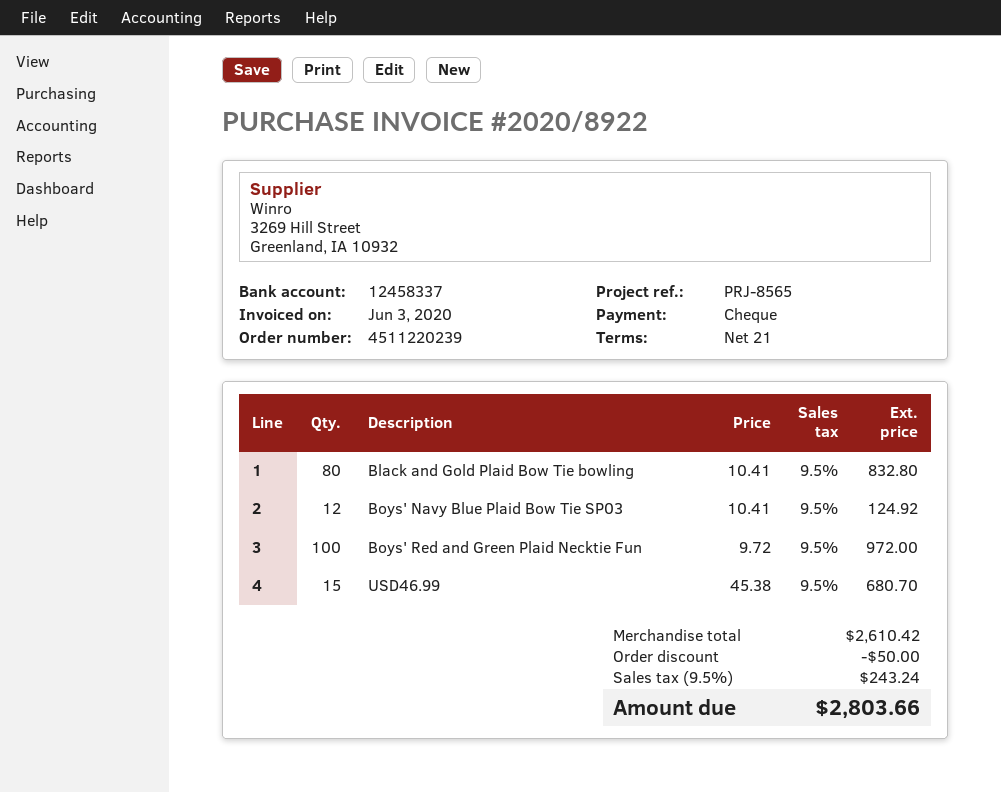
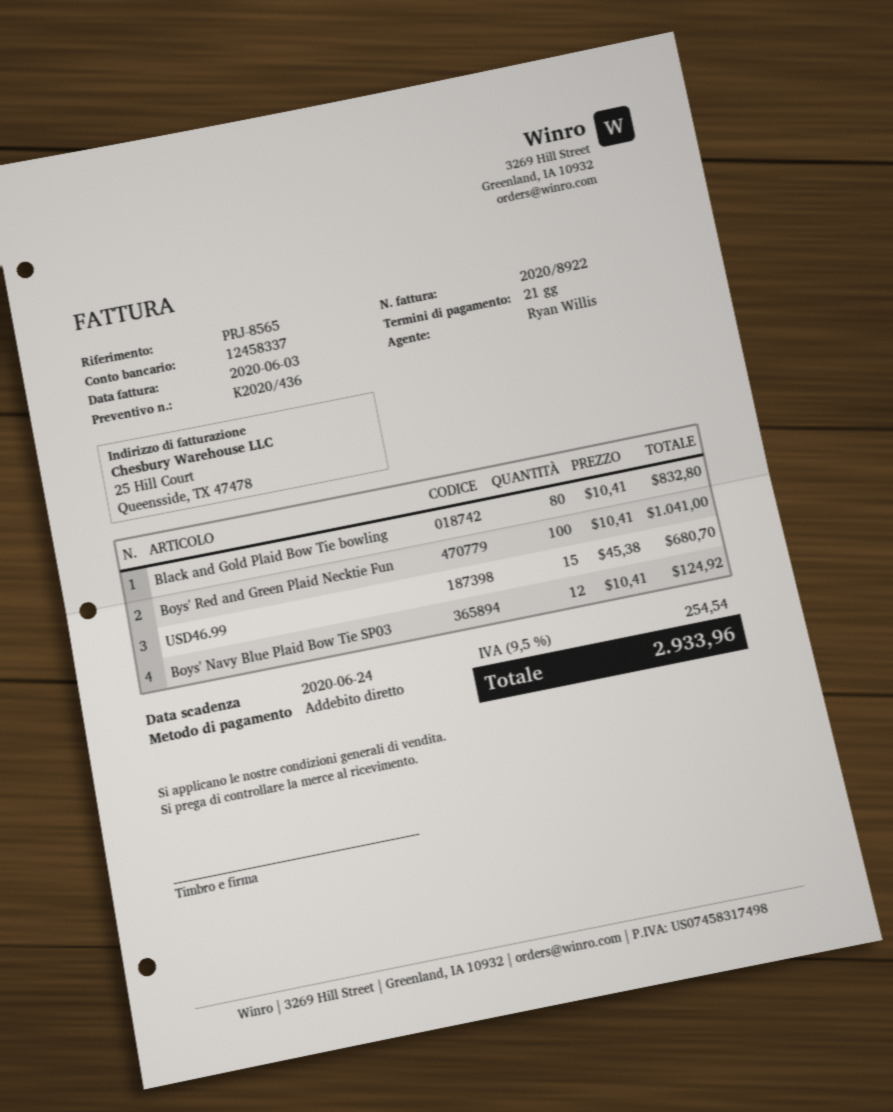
payment method: cheque -> direct debit
Boys' Red and Green Plaid Necktie Fun: 100 x 9.72 = 972.00 -> 100 x 10.41 = 1041.00
discount: 50.00 -> none
tax: 9.5% = 243.24 -> 9.5% = 254.54
total: 2803.66 -> 2933.96

